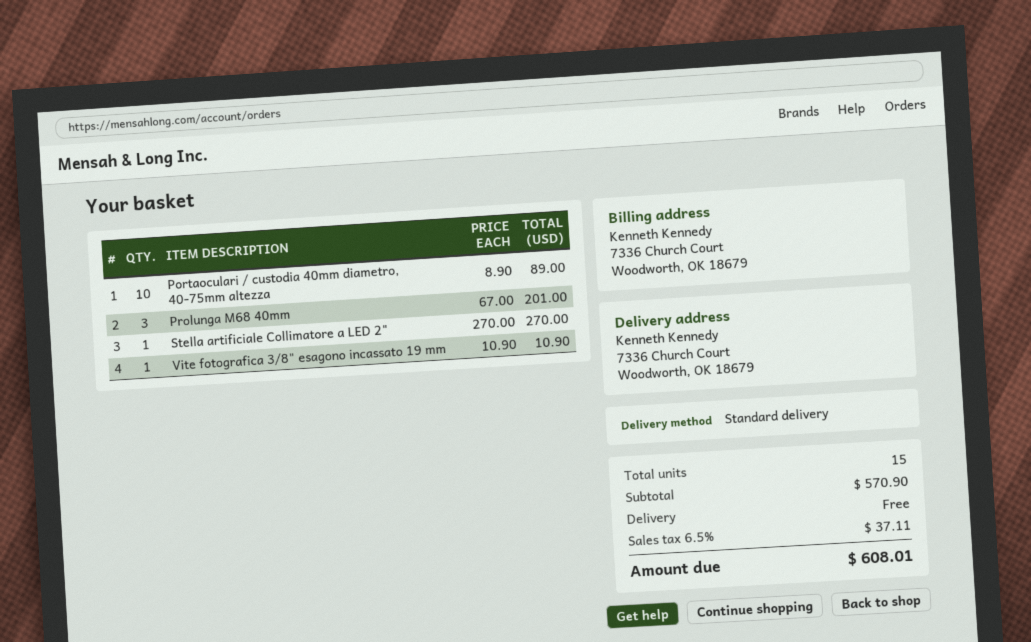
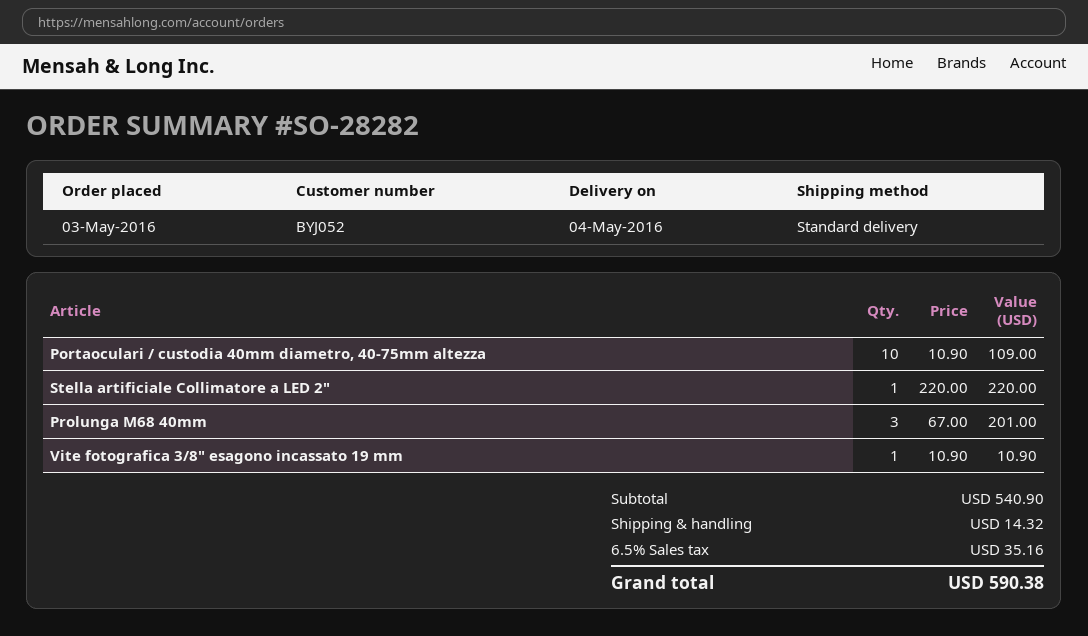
Portaoculari / custodia 40mm diametro, 40-75mm altezza: 10 x 8.90 = 89.00 -> 10 x 10.90 = 109.00
Stella artificiale Collimatore a LED 2": 1 x 270.00 = 270.00 -> 1 x 220.00 = 220.00
subtotal: 570.90 -> 540.90
shipping: 0.00 -> 14.32
tax: 6.5% = 37.11 -> 6.5% = 35.16
total: 608.01 -> 590.38

